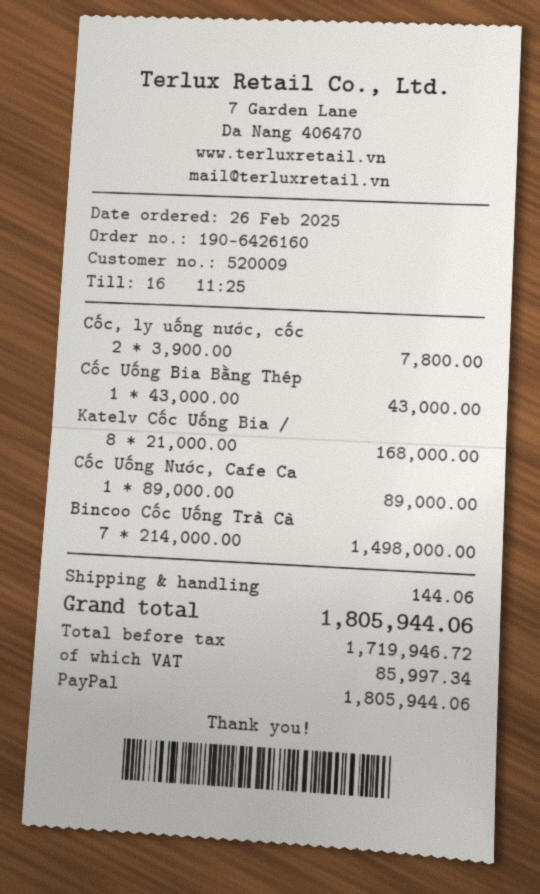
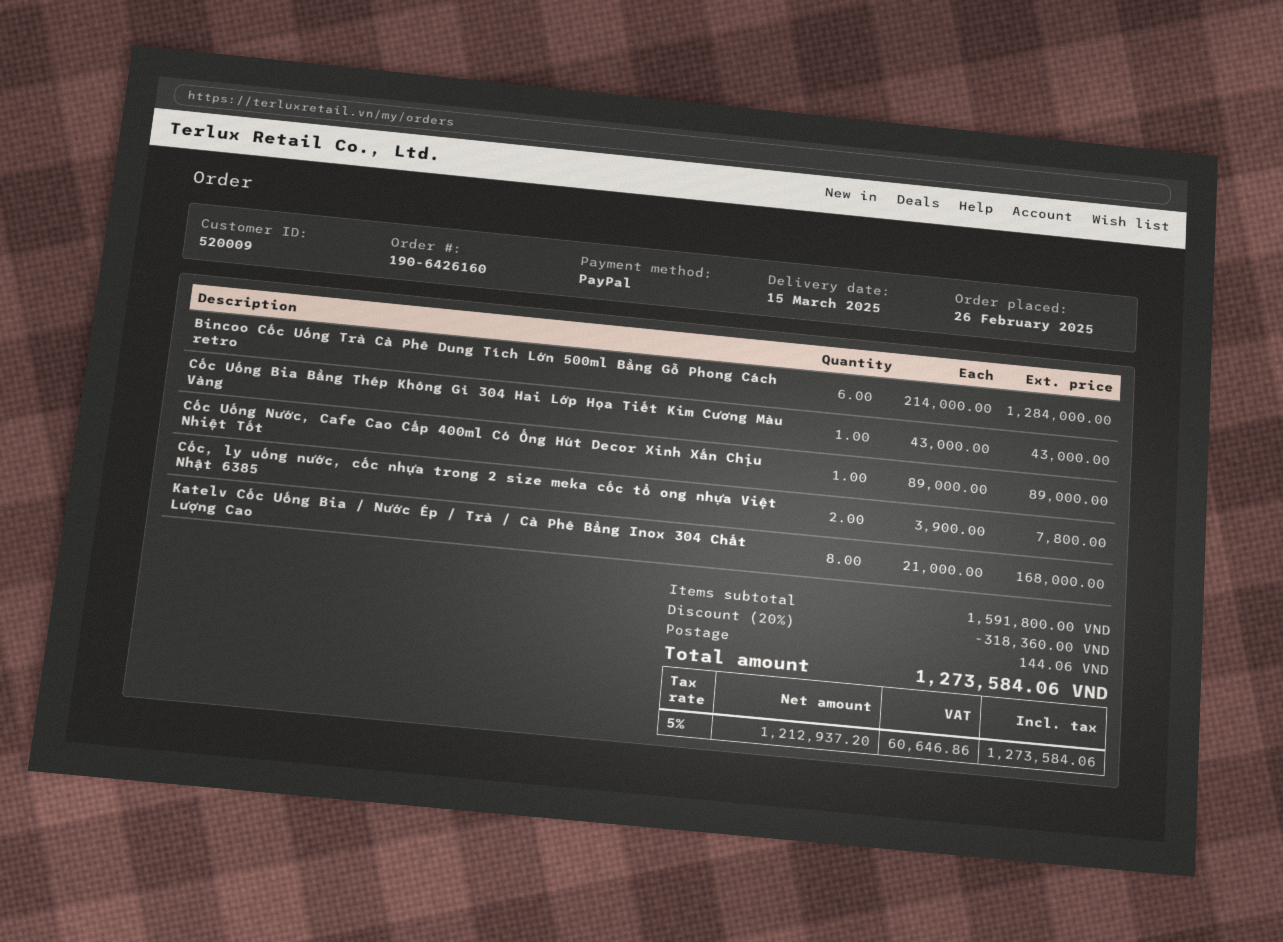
Bincoo Cốc Uống Trà Cà: 7 x 214000.00 = 1498000.00 -> 6 x 214000.00 = 1284000.00
discount: none -> 20% = 318360.00
net: 1719946.72 -> 1212937.20
tax: 85997.34 -> 60646.86
total: 1805944.06 -> 1273584.06

